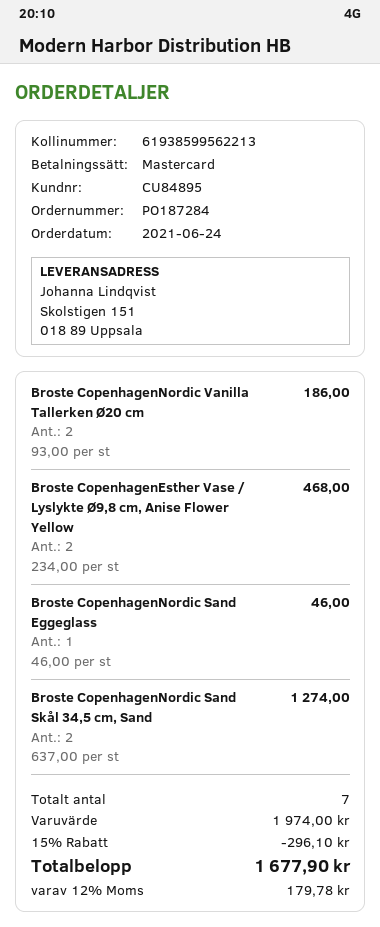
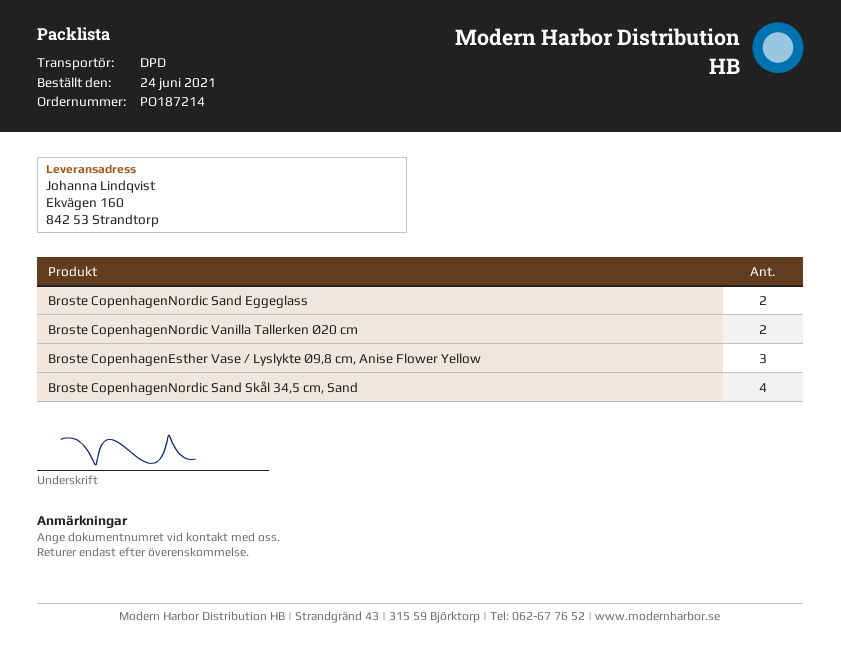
order number: PO187284 -> PO187214
ship to: Skolstigen 151, 018 89 Uppsala -> Ekvägen 160, 842 53 Strandtorp
Broste CopenhagenEsther Vase / Lyslykte Ø9,8 cm, Anise Flower Yellow: 2 -> 3
Broste CopenhagenNordic Sand Eggeglass: 1 -> 2
Broste CopenhagenNordic Sand Skål 34,5 cm, Sand: 2 -> 4

